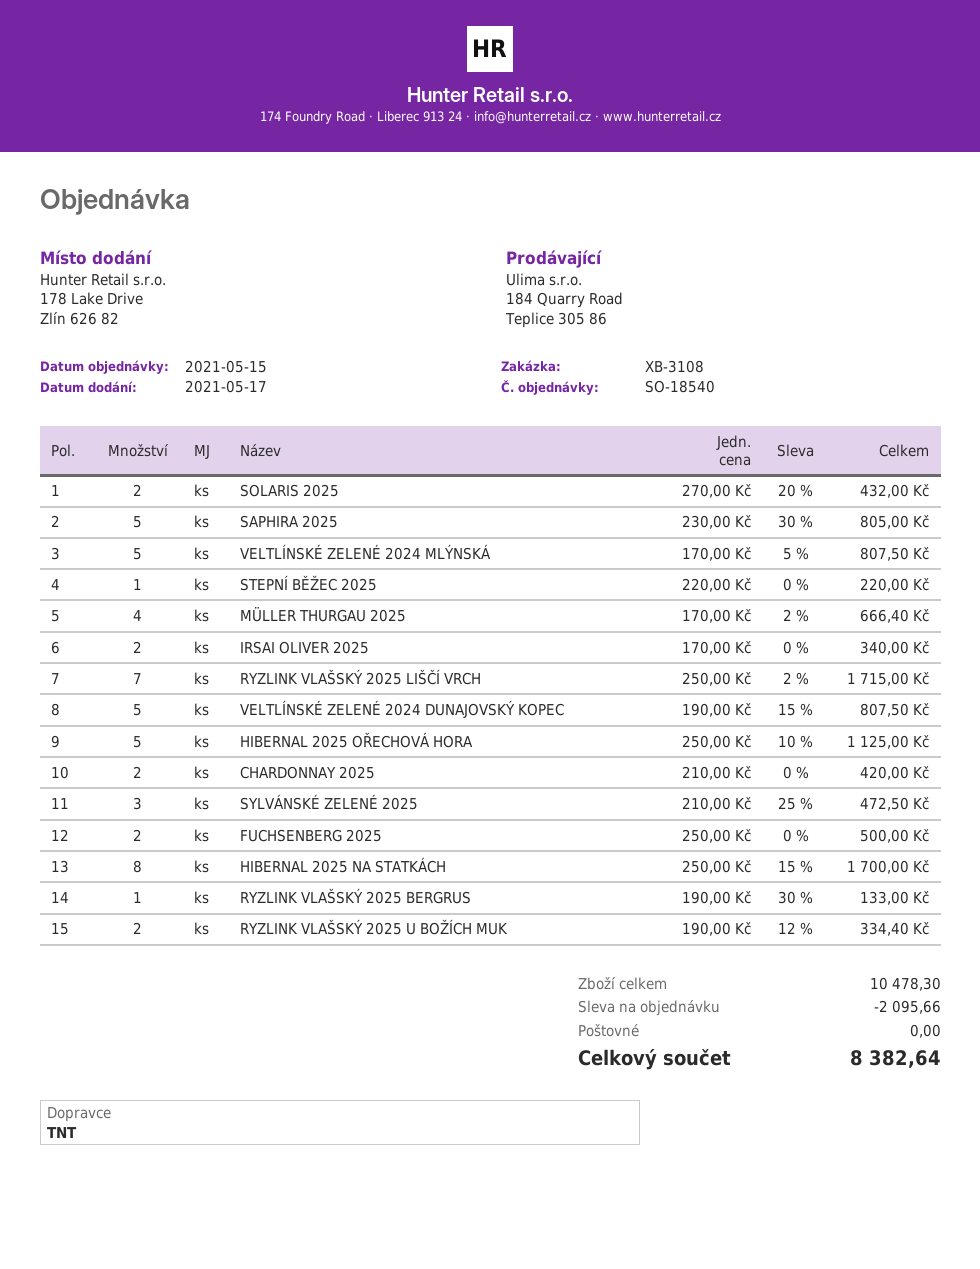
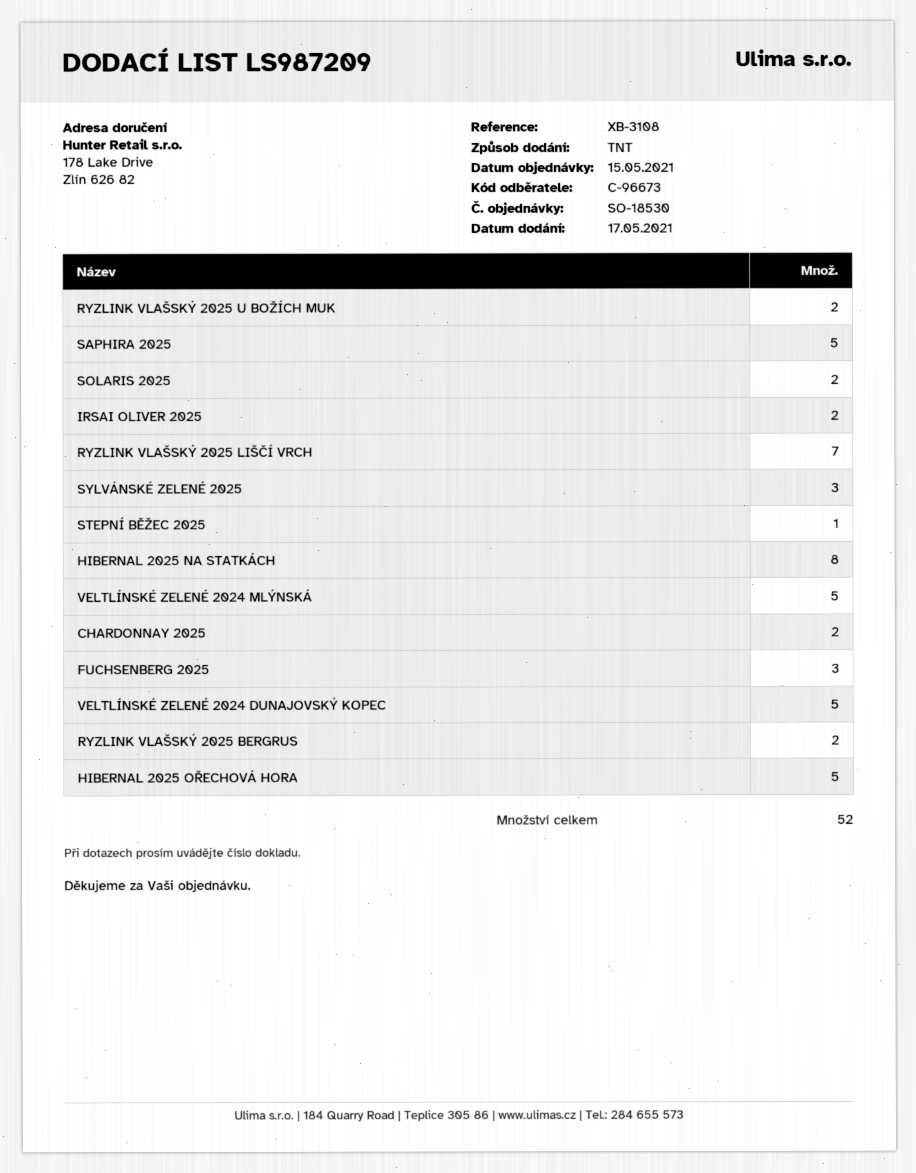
order number: SO-18540 -> SO-18530
MÜLLER THURGAU 2025: 4 -> none
FUCHSENBERG 2025: 2 -> 3
RYZLINK VLAŠSKÝ 2025 BERGRUS: 1 -> 2

